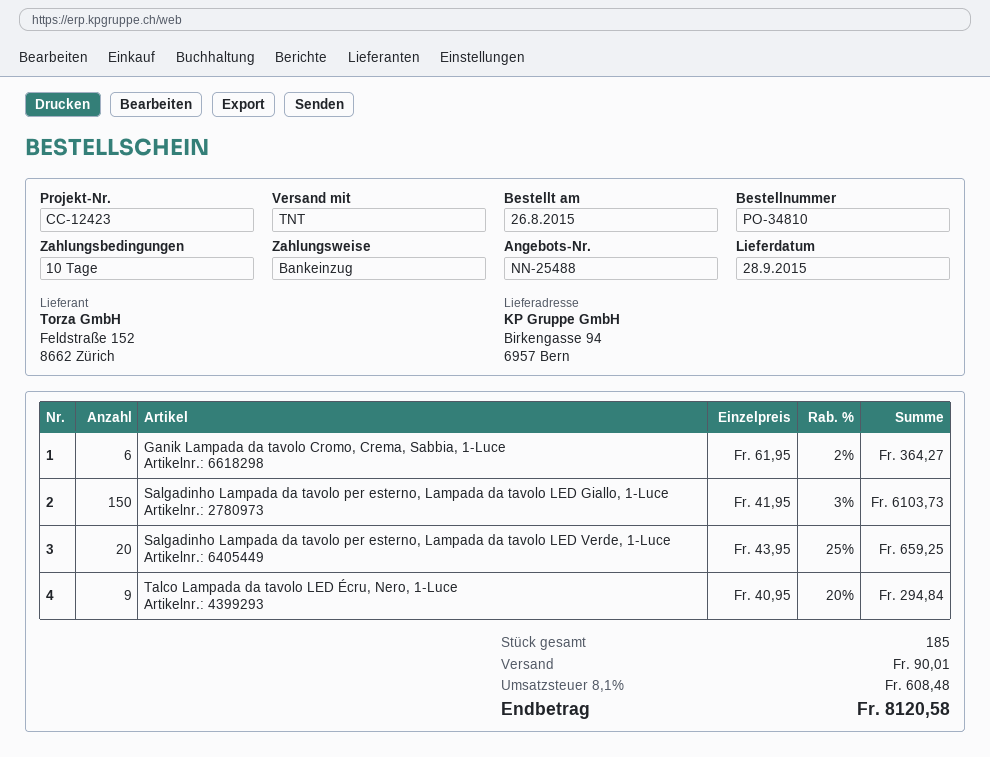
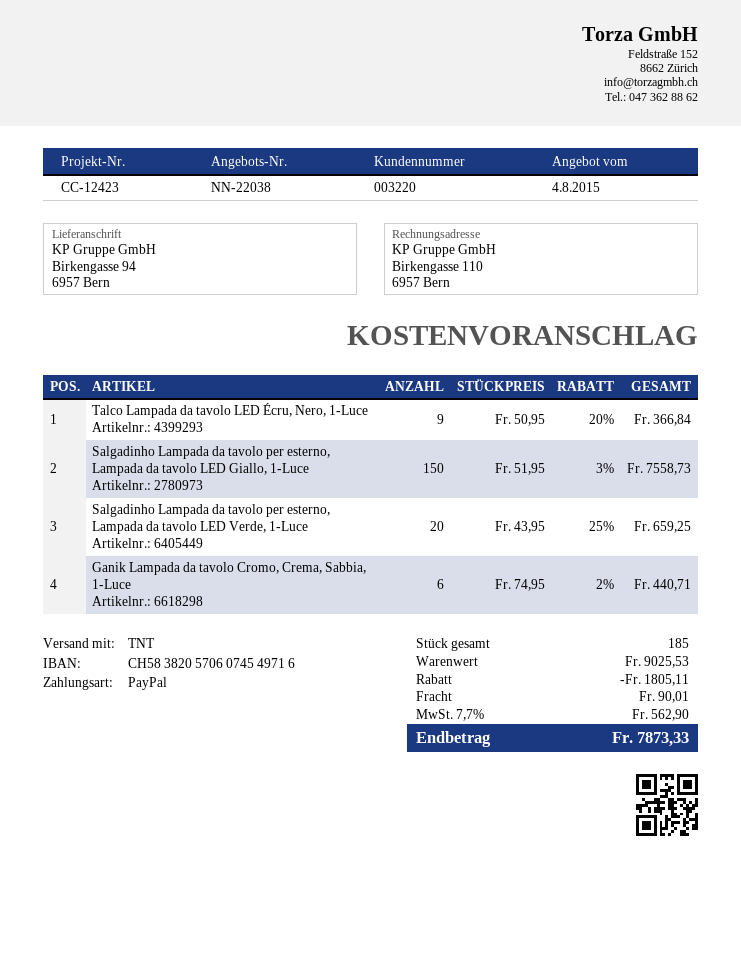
quote number: NN-25488 -> NN-22038
payment method: direct debit -> PayPal
Ganik Lampada da tavolo Cromo, Crema, Sabbia, 1-Luce: 6 x 61.95 - 2% = 364.27 -> 6 x 74.95 - 2% = 440.71
Salgadinho Lampada da tavolo per esterno, Lampada da tavolo LED Giallo, 1-Luce: 150 x 41.95 - 3% = 6103.73 -> 150 x 51.95 - 3% = 7558.73
Talco Lampada da tavolo LED Écru, Nero, 1-Luce: 9 x 40.95 - 20% = 294.84 -> 9 x 50.95 - 20% = 366.84
discount: none -> 1805.11
tax: 8.1% = 608.48 -> 7.7% = 562.90
total: 8120.58 -> 7873.33

